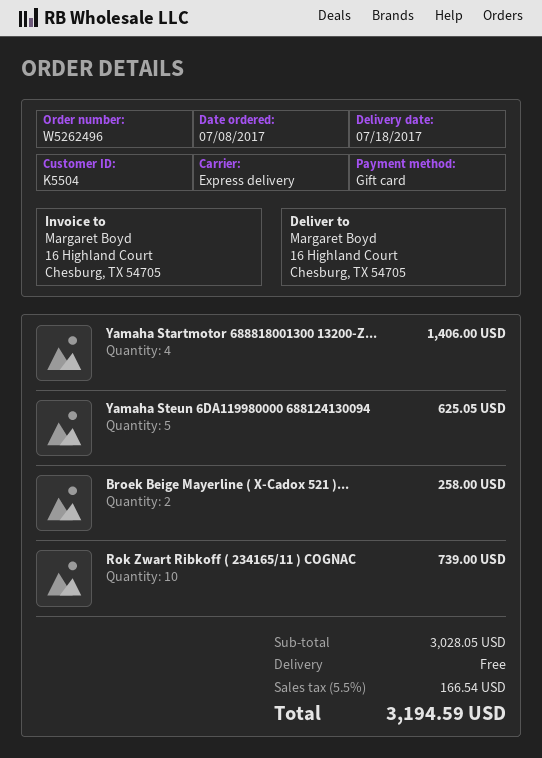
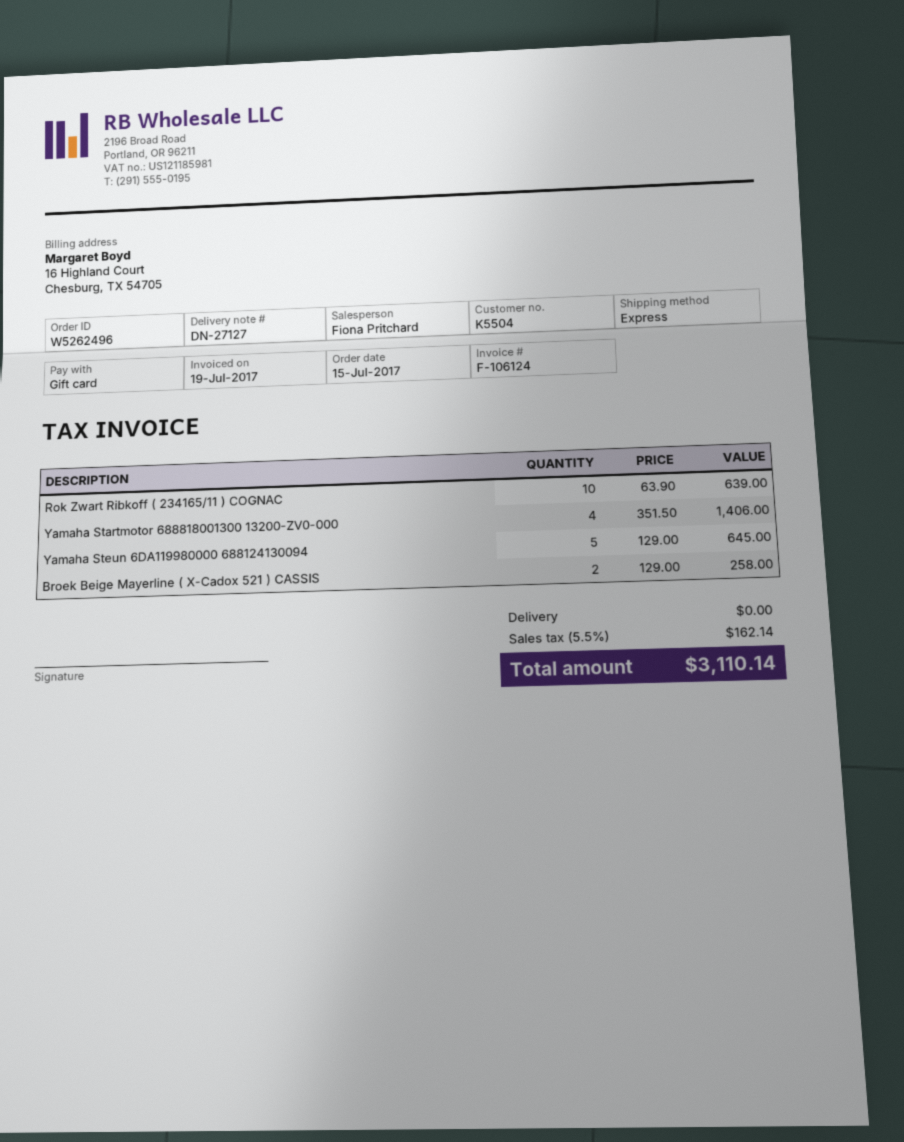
order date: 2017-07-08 -> 2017-07-15
Yamaha Steun 6DA119980000 688124130094: 5 for 625.05 -> 5 for 645.00
Rok Zwart Ribkoff ( 234165/11 ) COGNAC: 10 for 739.00 -> 10 for 639.00
tax: 5.5% = 166.54 -> 5.5% = 162.14
total: 3194.59 -> 3110.14

